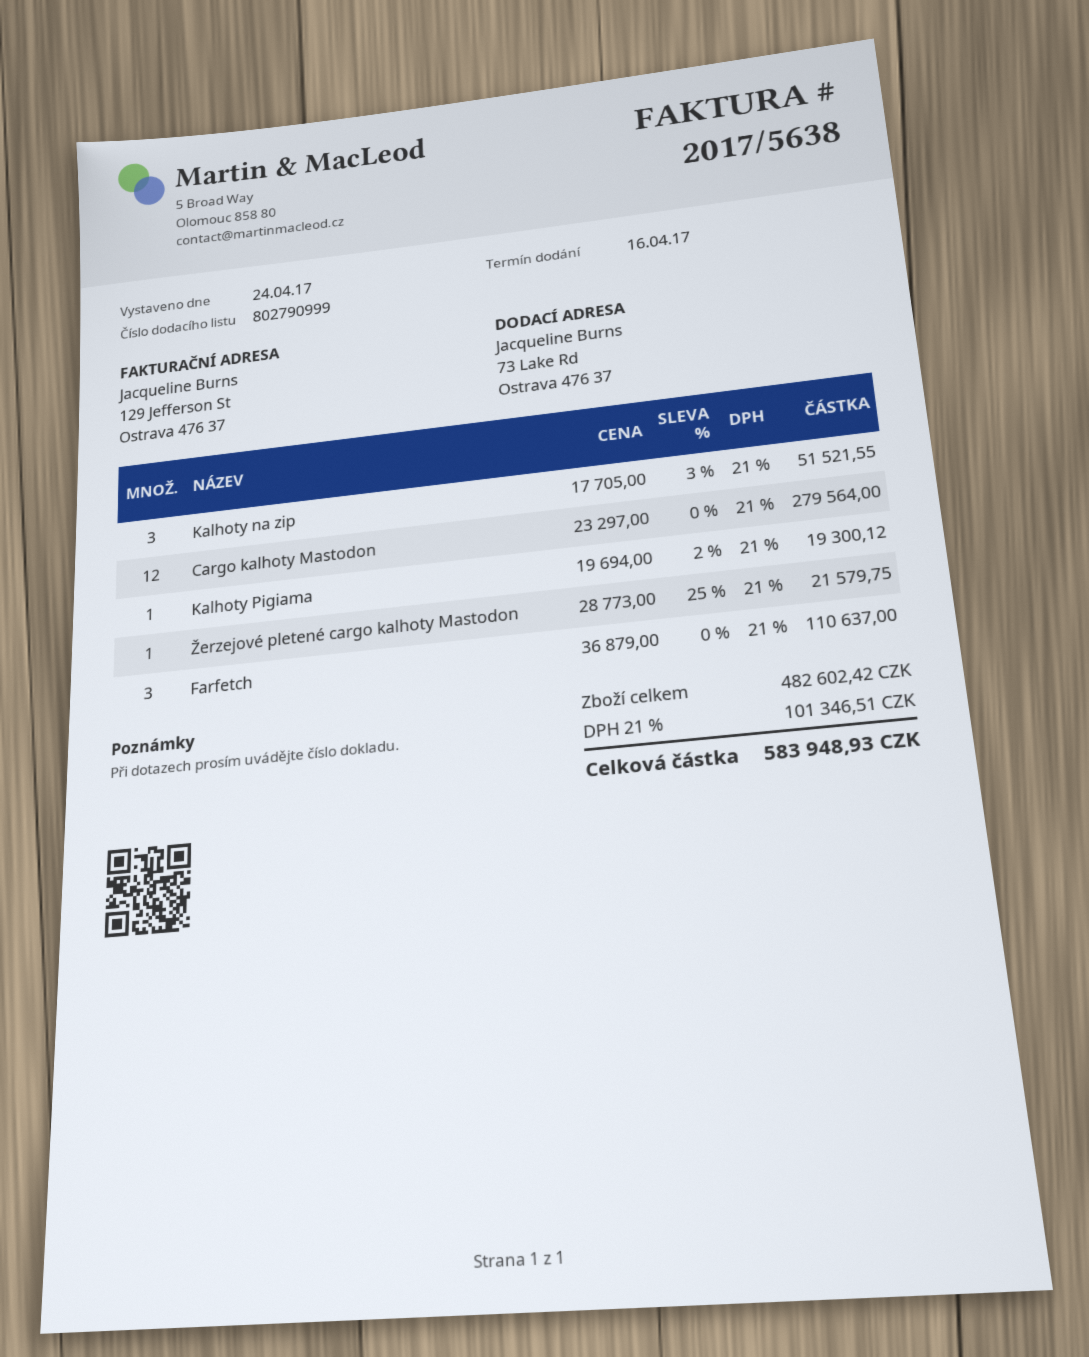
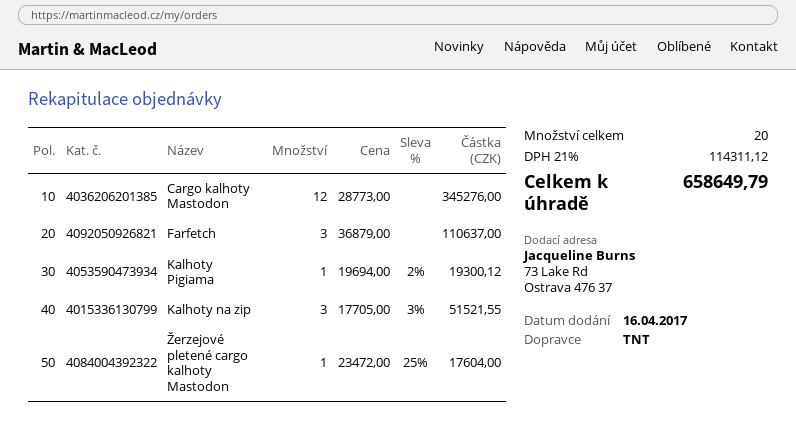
Cargo kalhoty Mastodon: 12 x 23297.00 = 279564.00 -> 12 x 28773.00 = 345276.00
Žerzejové pletené cargo kalhoty Mastodon: 1 x 28773.00 - 25% = 21579.75 -> 1 x 23472.00 - 25% = 17604.00
tax: 21% = 101346.51 -> 21% = 114311.12
total: 583948.93 -> 658649.79

